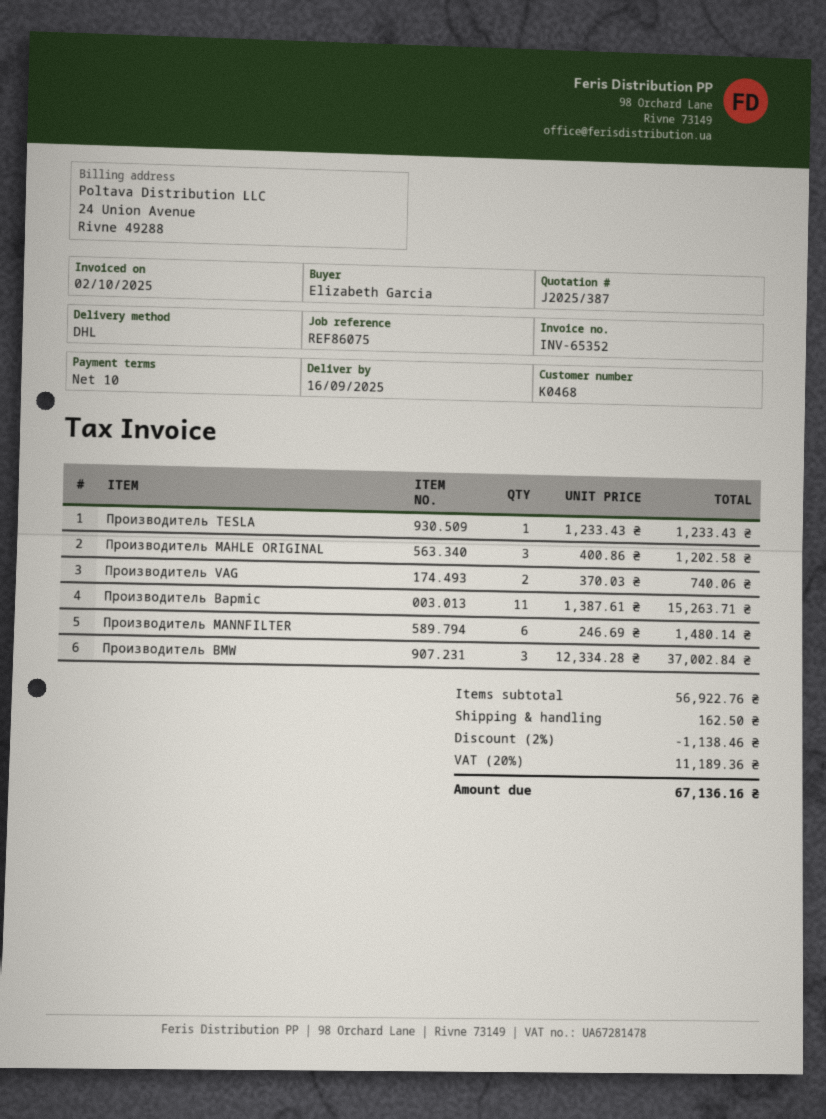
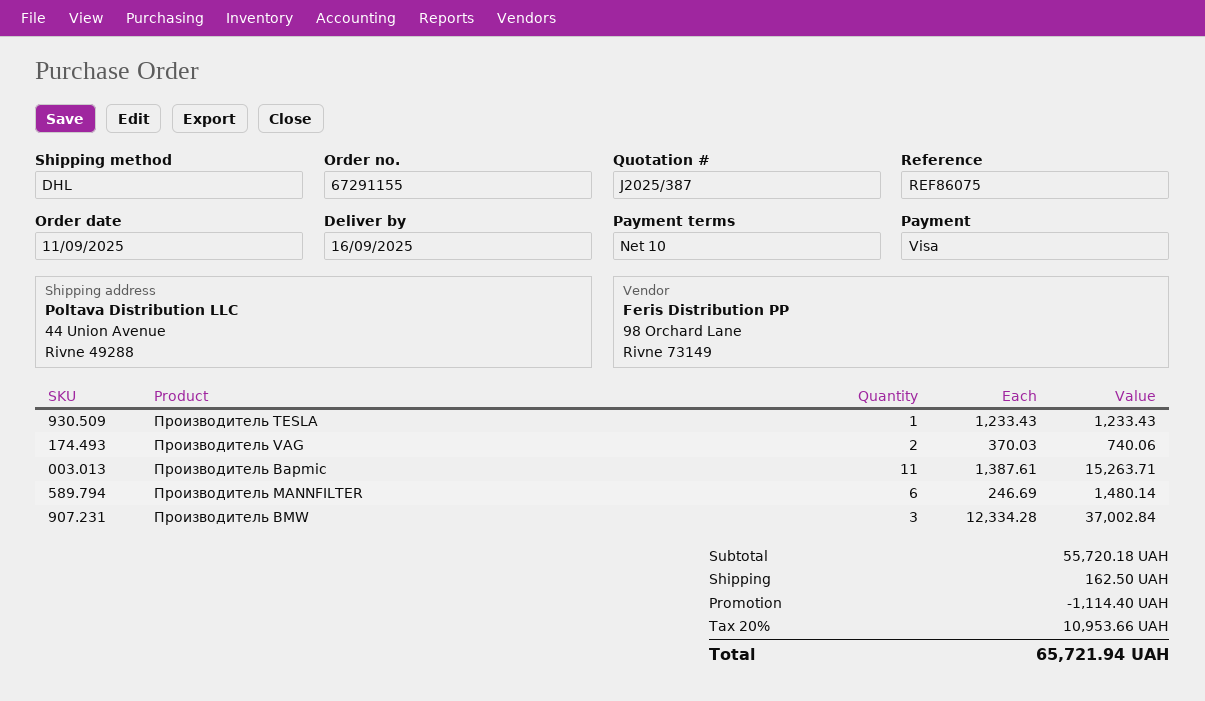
Производитель MAHLE ORIGINAL: 3 x 400.86 = 1202.58 -> none
subtotal: 56922.76 -> 55720.18
discount: 1138.46 -> 1114.40
tax: 20% = 11189.36 -> 20% = 10953.66
total: 67136.16 -> 65721.94

